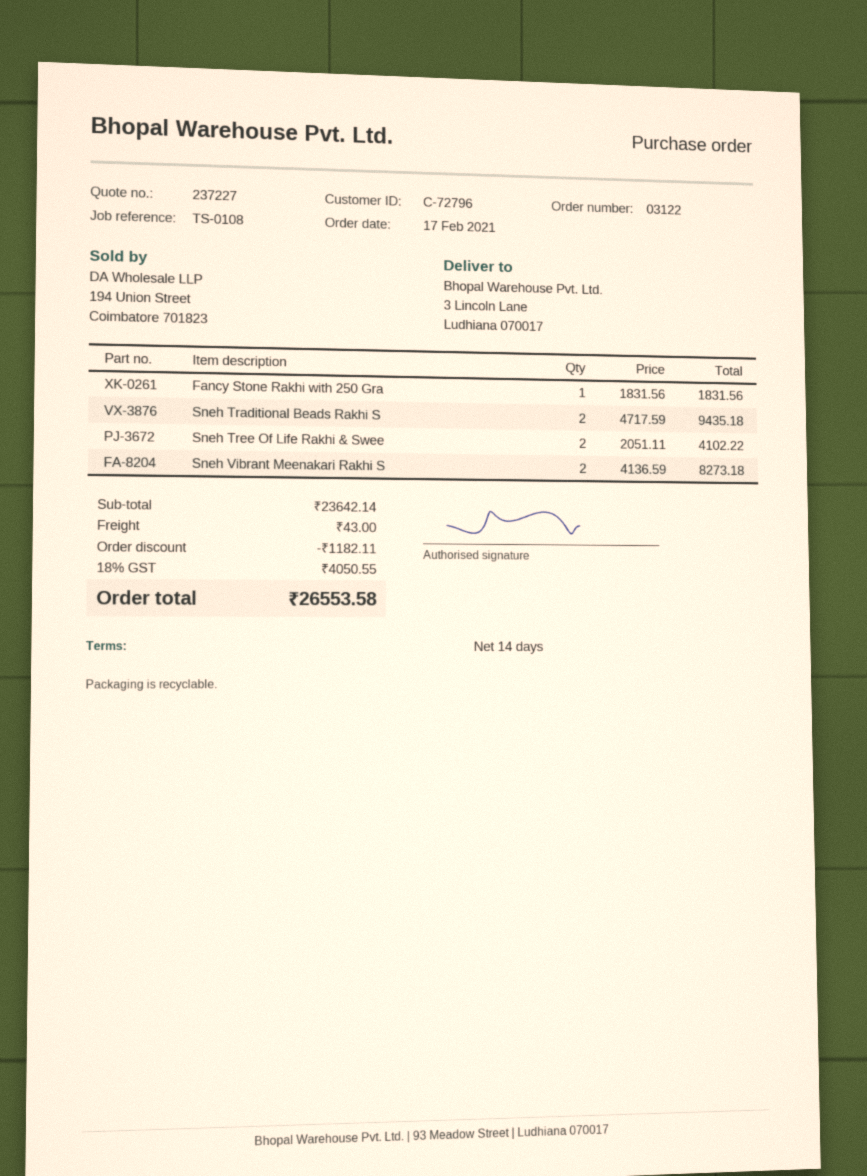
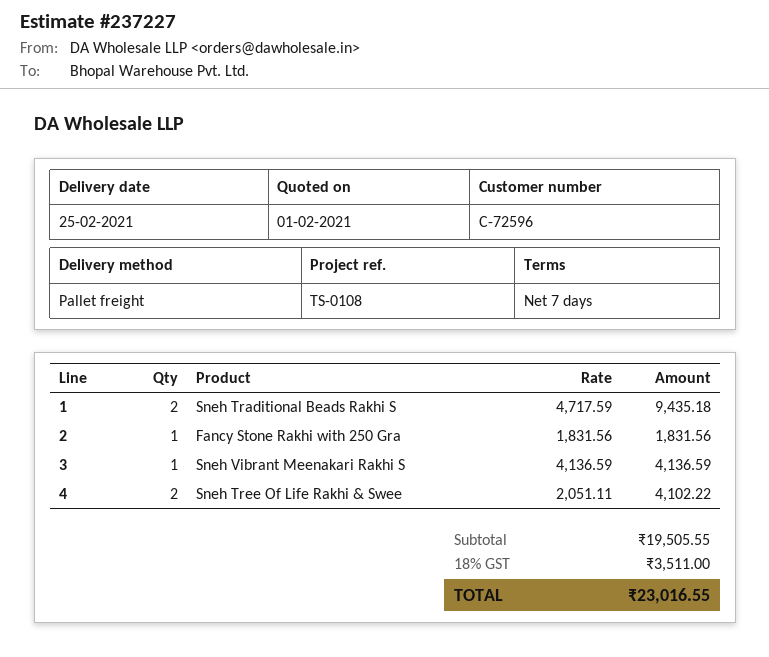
payment terms: 14 days -> 7 days
customer number: C-72796 -> C-72596
Sneh Vibrant Meenakari Rakhi S: 2 x 4136.59 = 8273.18 -> 1 x 4136.59 = 4136.59
subtotal: 23642.14 -> 19505.55
discount: 1182.11 -> none
shipping: 43.00 -> none
tax: 18% = 4050.55 -> 18% = 3511.00
total: 26553.58 -> 23016.55

